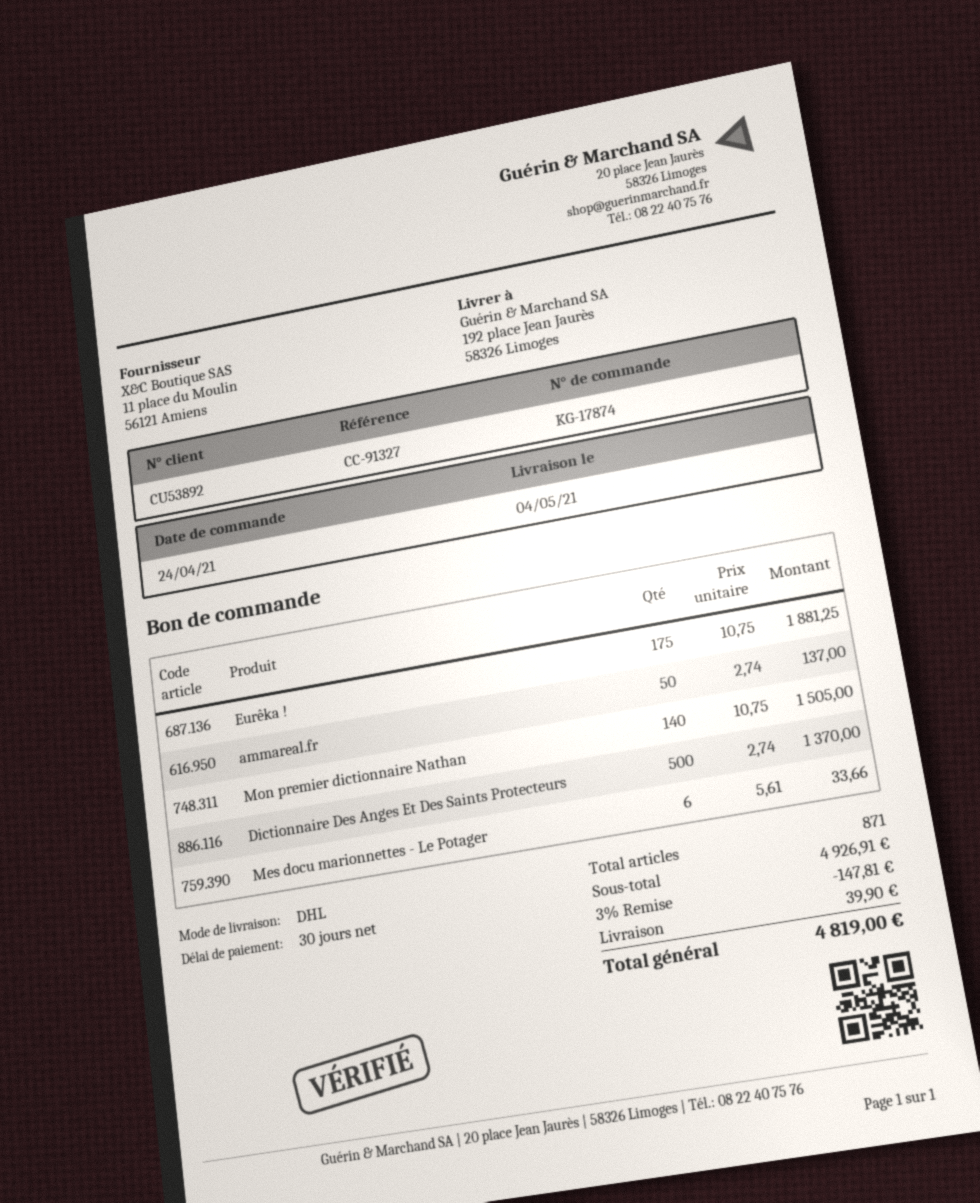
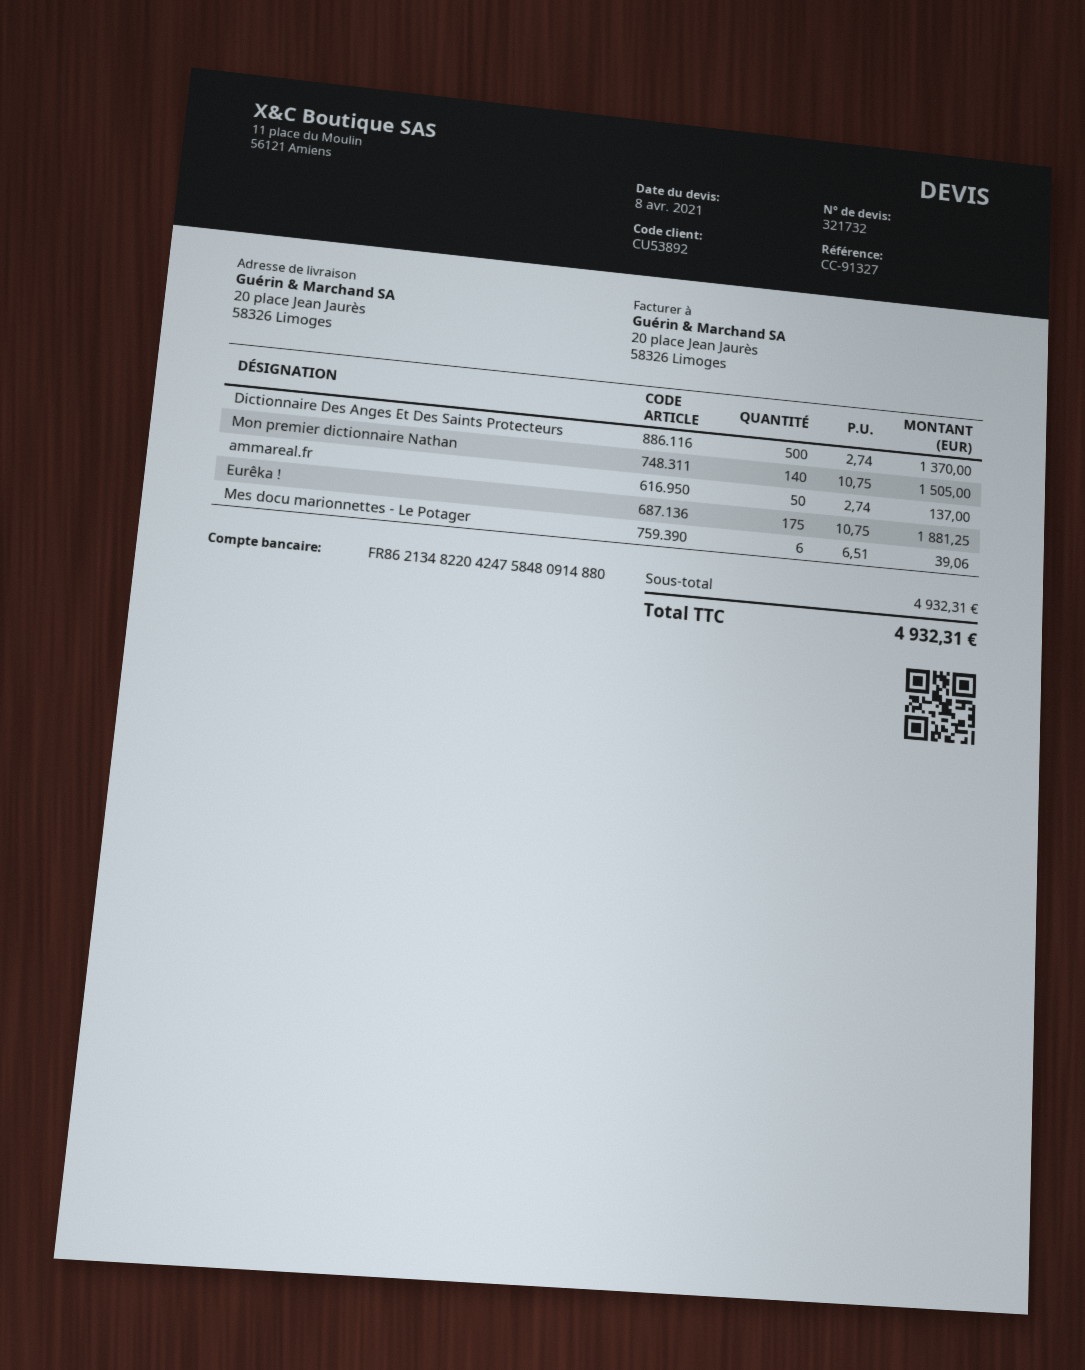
ship to: 192 place Jean Jaurès, 58326 Limoges -> 20 place Jean Jaurès, 58326 Limoges
Mes docu marionnettes - Le Potager: 6 x 5.61 = 33.66 -> 6 x 6.51 = 39.06
subtotal: 4926.91 -> 4932.31
discount: 3% = 147.81 -> none
shipping: 39.90 -> none
total: 4819.00 -> 4932.31

